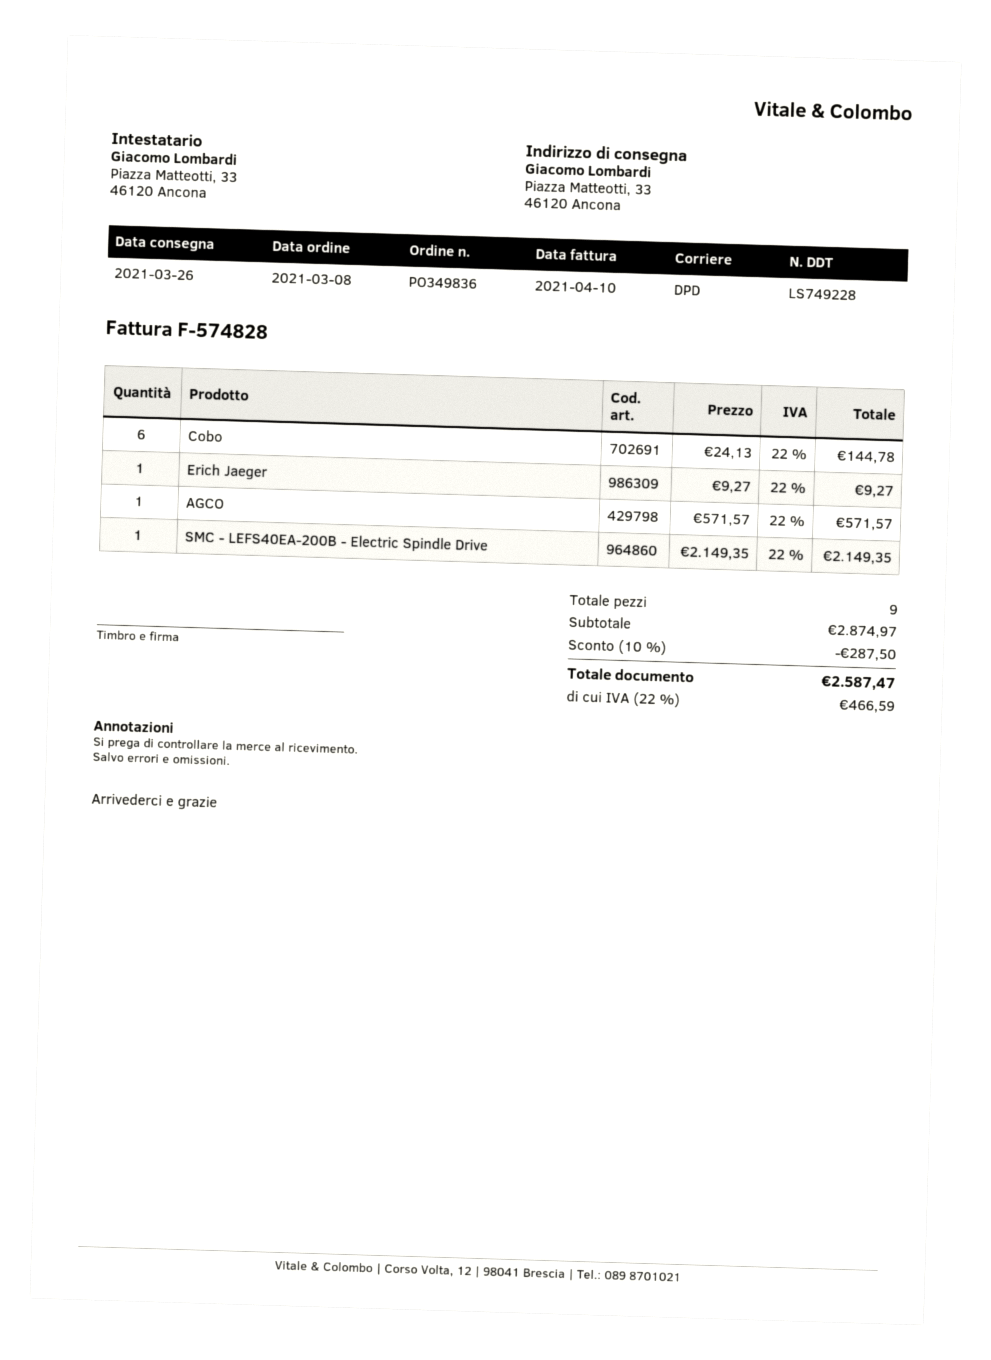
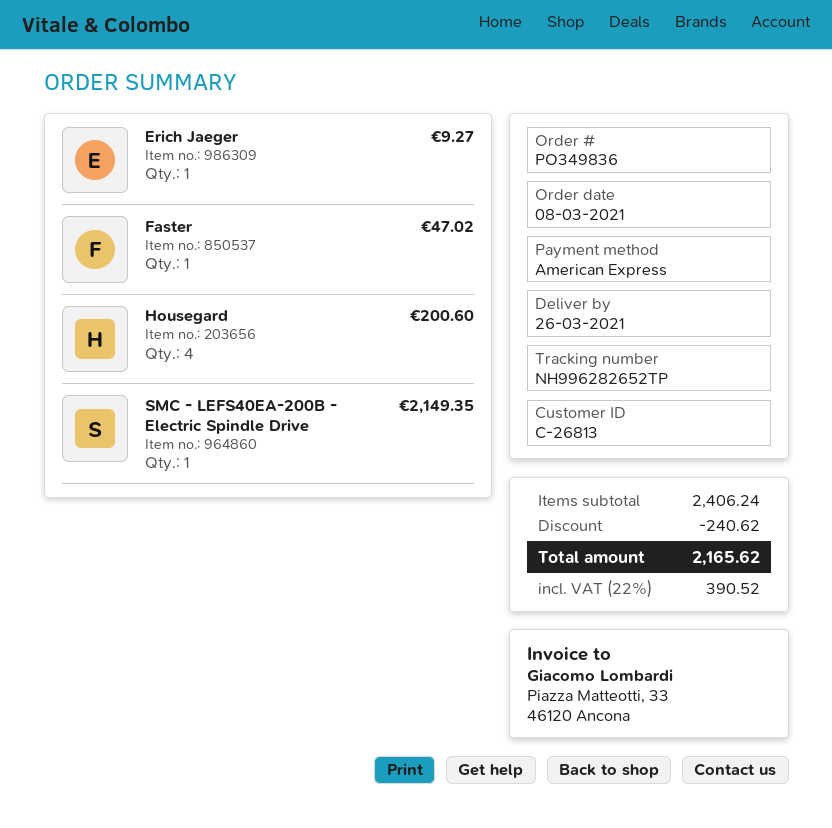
Cobo: 6 for 144.78 -> none
AGCO: 1 for 571.57 -> none
Faster: none -> 1 for 47.02
Housegard: none -> 4 for 200.60
subtotal: 2874.97 -> 2406.24
discount: 287.50 -> 240.62
tax: 22% = 466.59 -> 22% = 390.52
total: 2587.47 -> 2165.62

